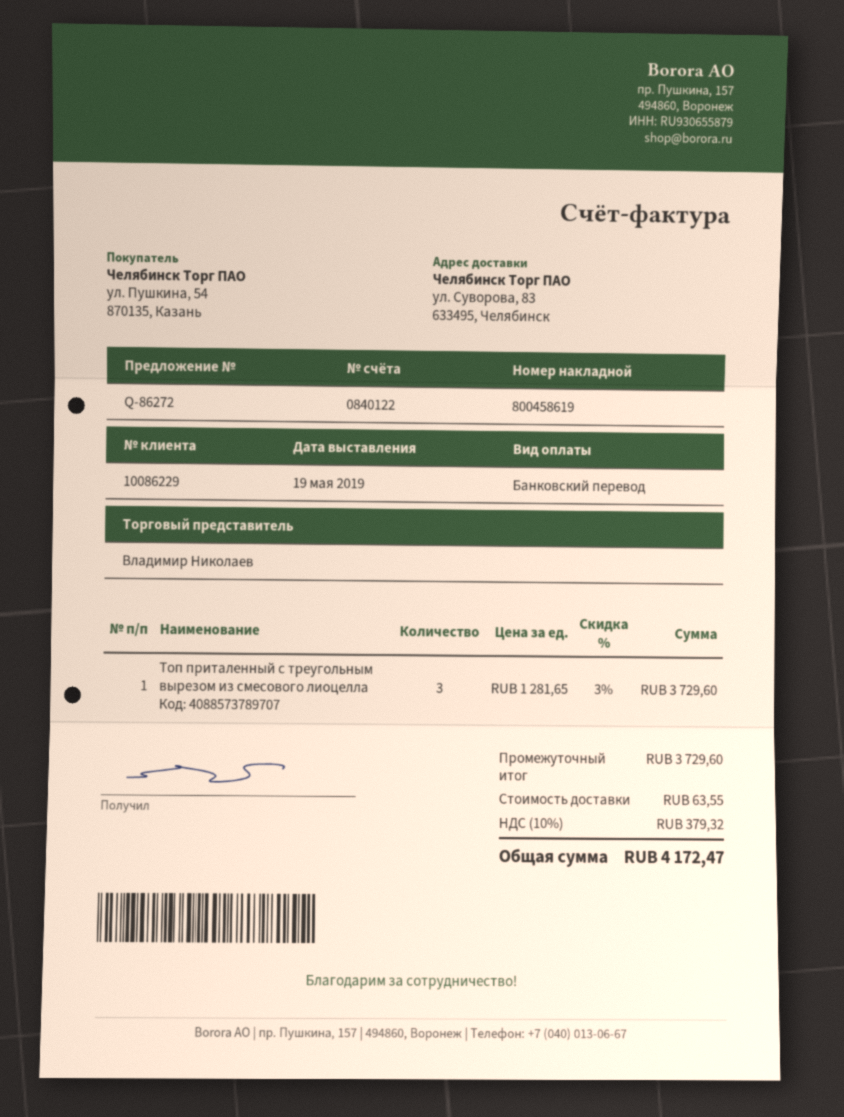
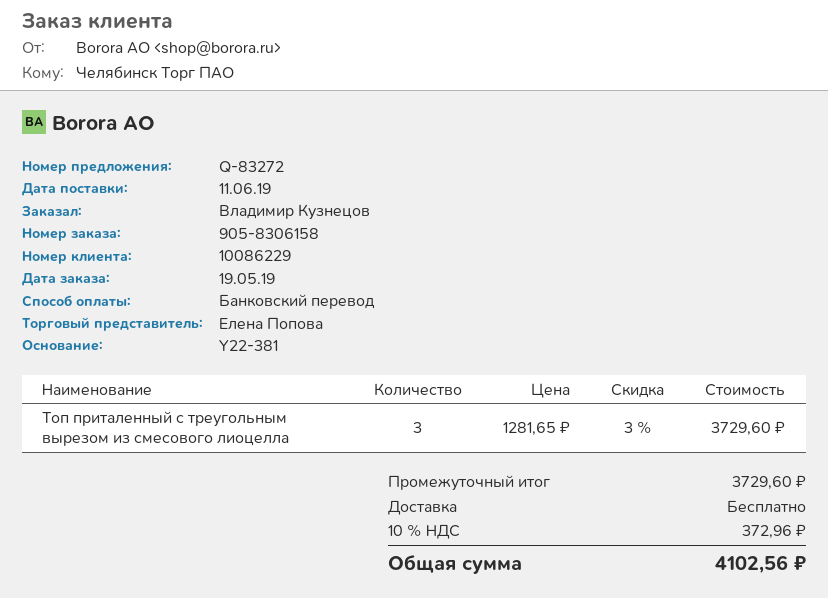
quote number: Q-86272 -> Q-83272
sales rep: Владимир Николаев -> Елена Попова
shipping: 63.55 -> 0.00
tax: 10% = 379.32 -> 10% = 372.96
total: 4172.47 -> 4102.56

